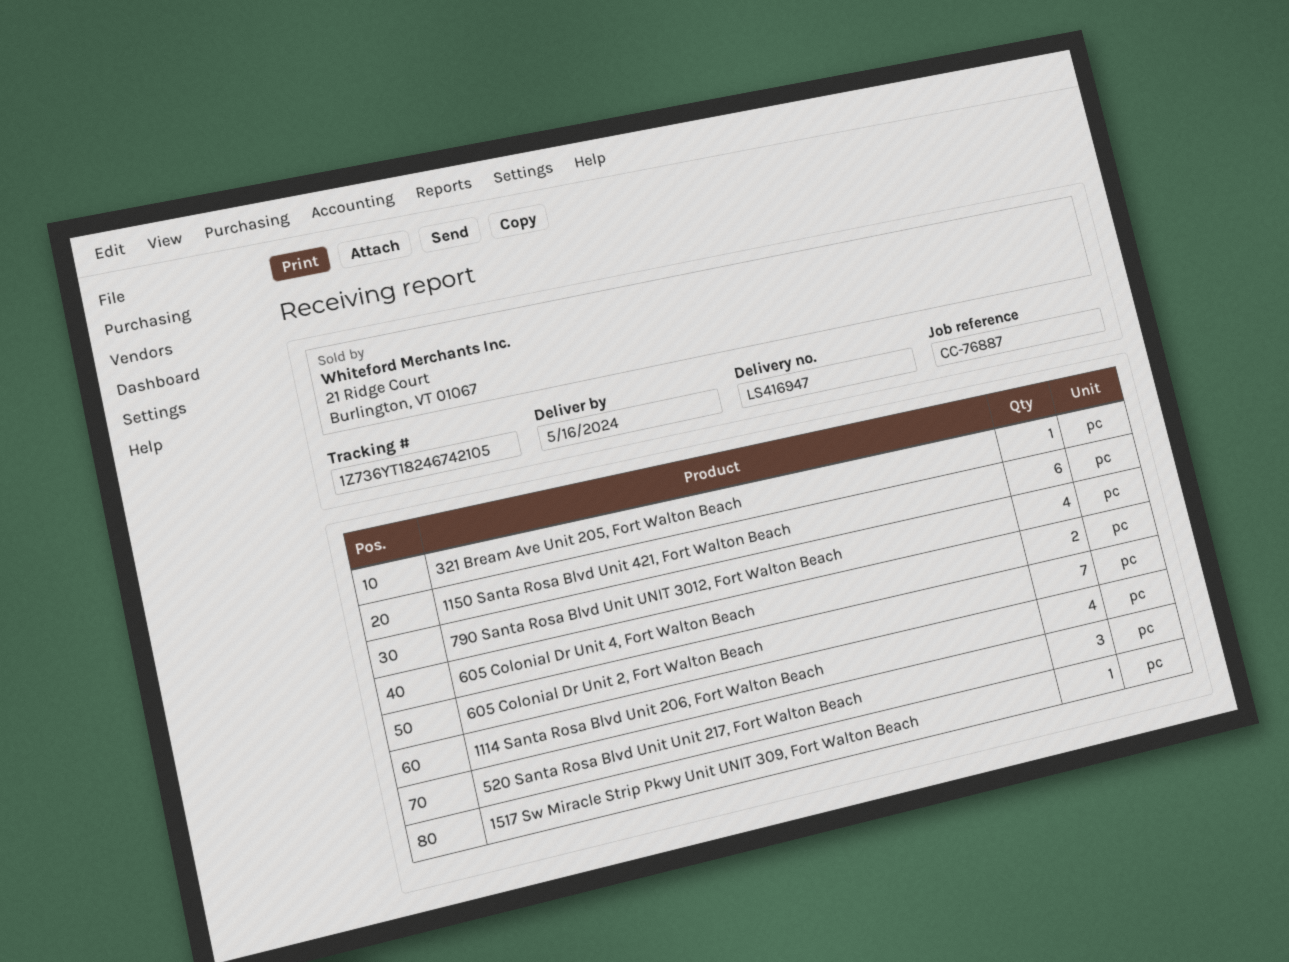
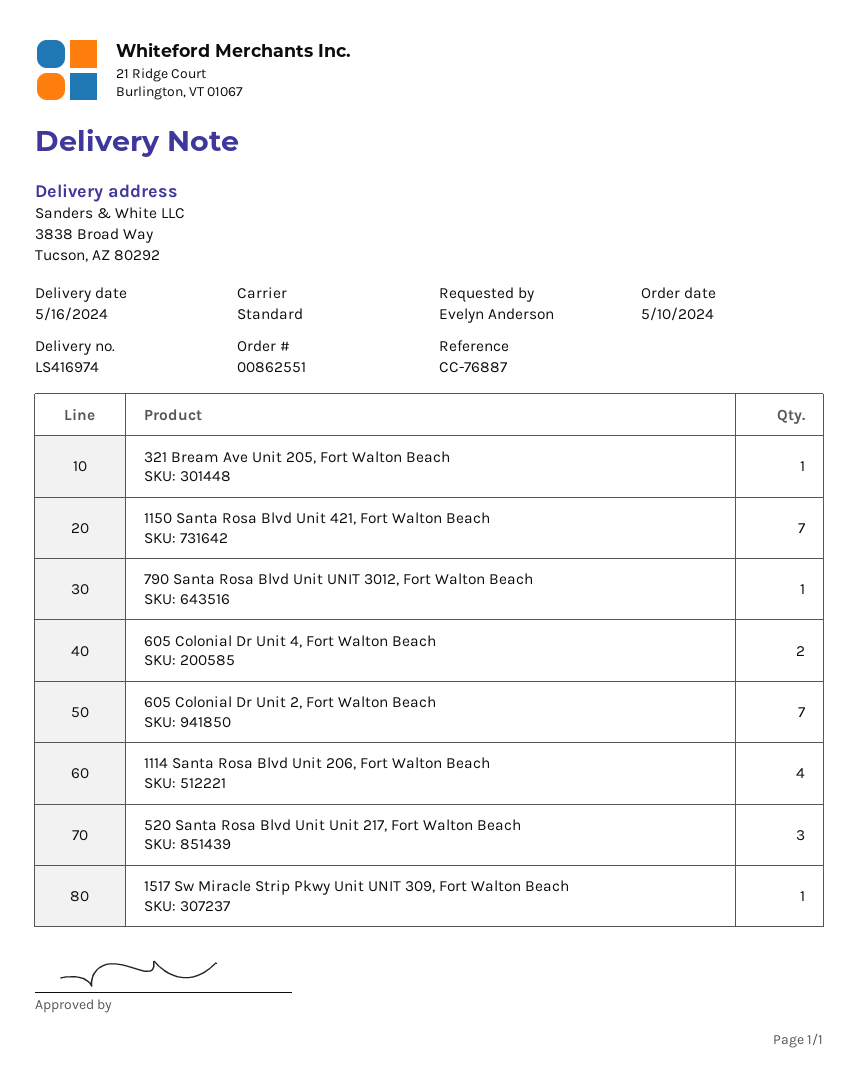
delivery note number: LS416947 -> LS416974
1150 Santa Rosa Blvd Unit 421, Fort Walton Beach: 6 -> 7
790 Santa Rosa Blvd Unit UNIT 3012, Fort Walton Beach: 4 -> 1

